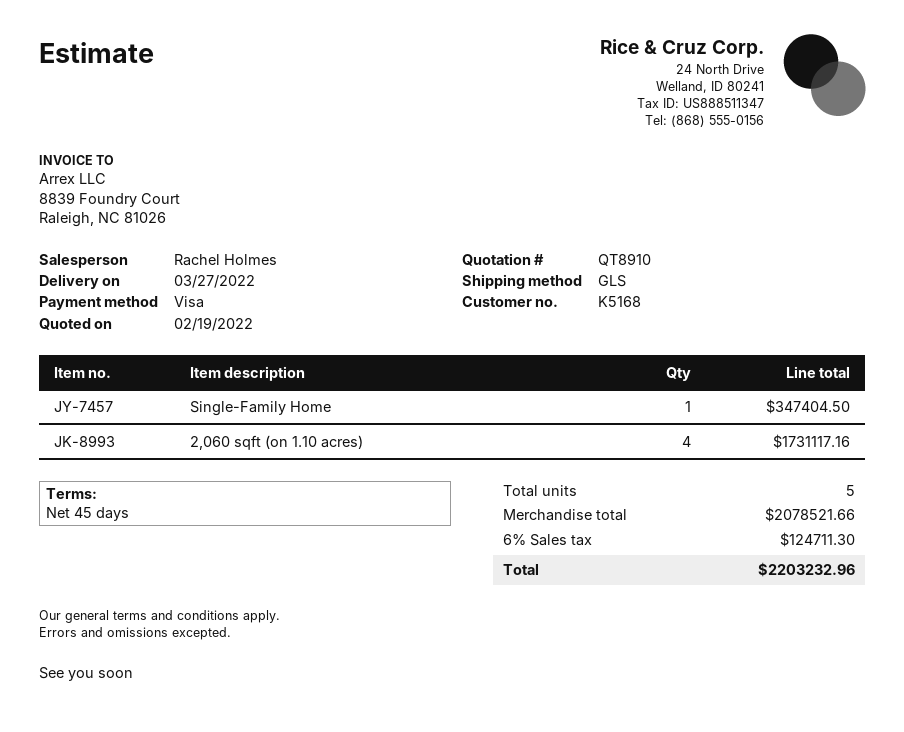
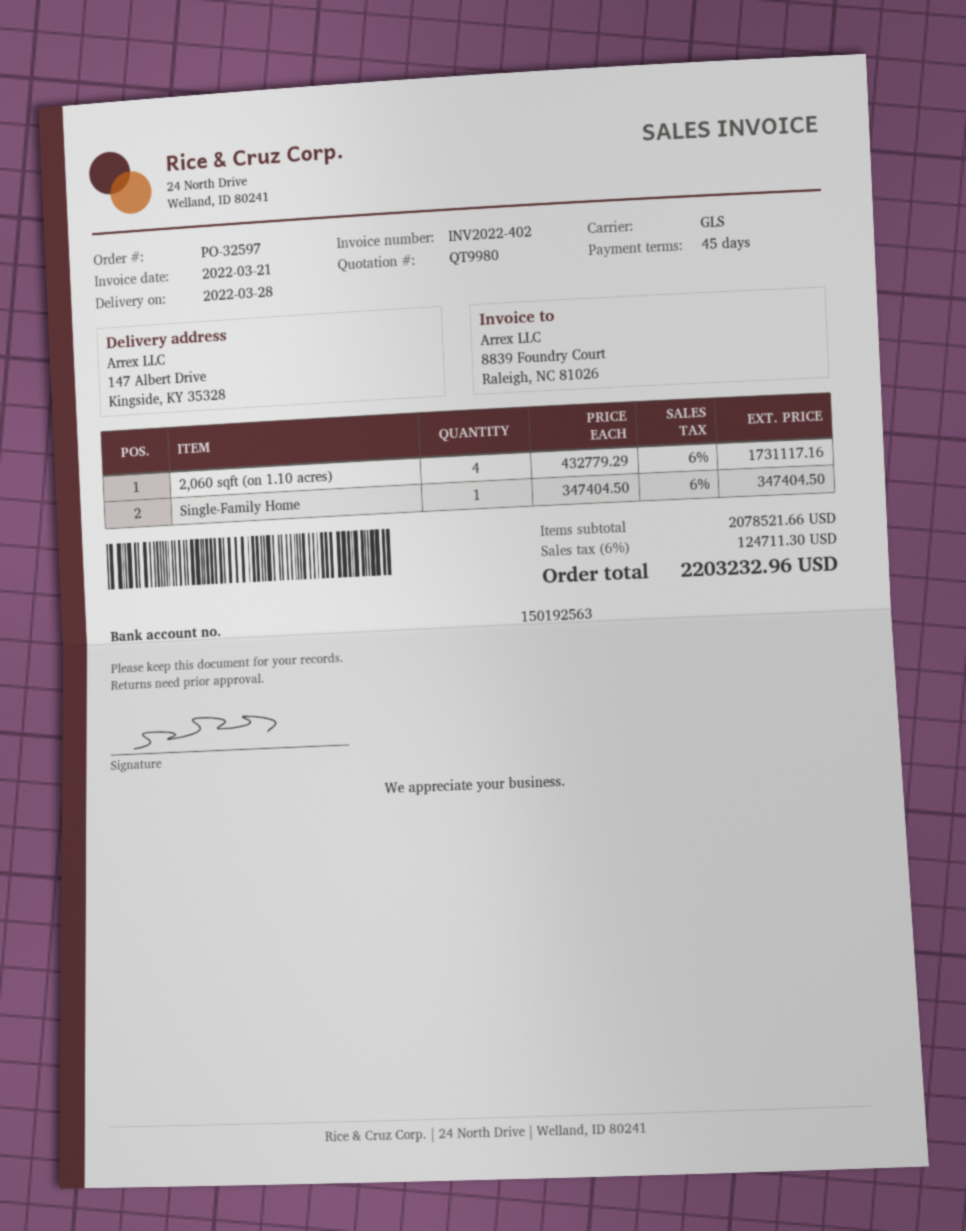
quote number: QT8910 -> QT9980
delivery date: 2022-03-27 -> 2022-03-28

